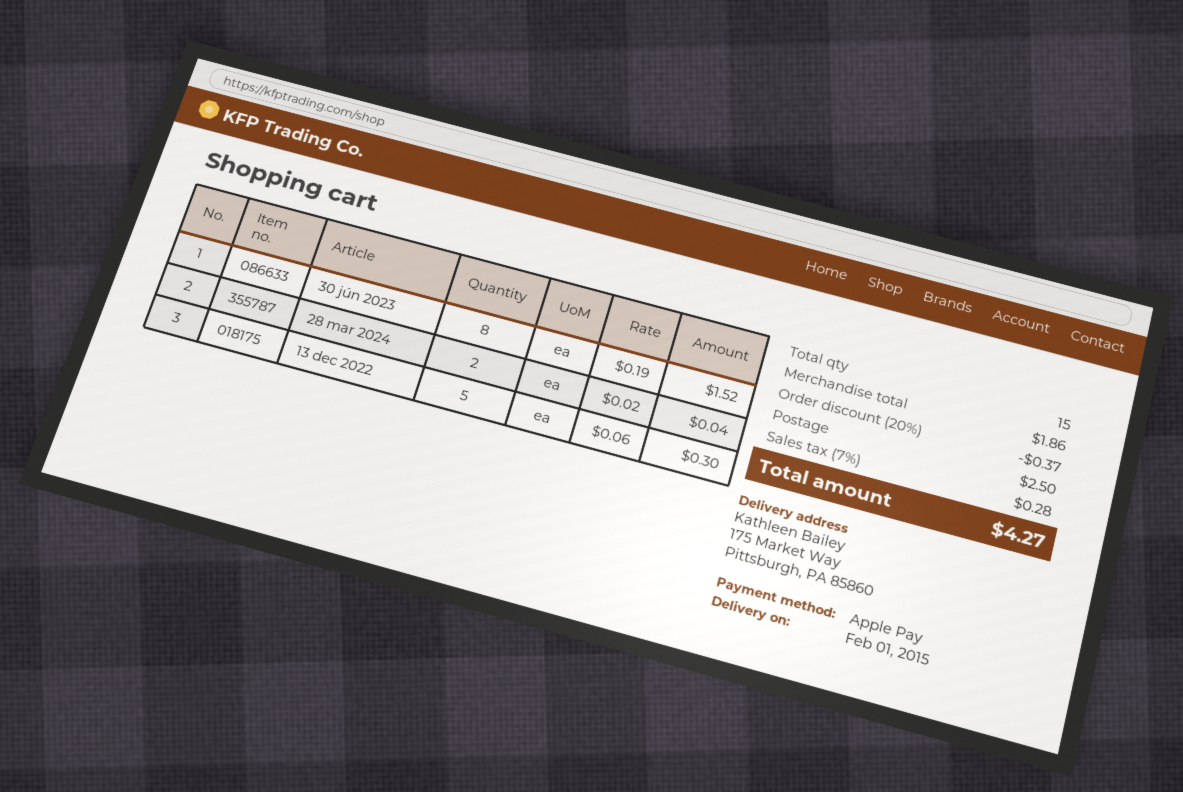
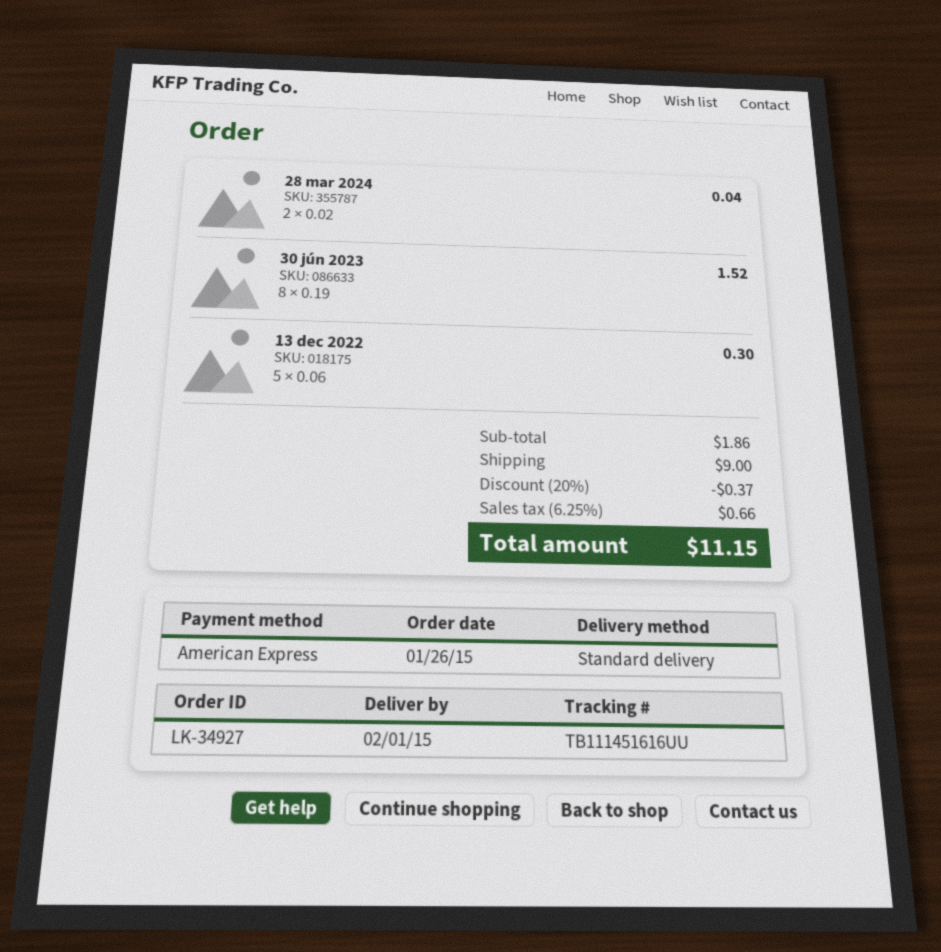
payment method: Apple Pay -> American Express
shipping: 2.50 -> 9.00
tax: 7% = 0.28 -> 6.25% = 0.66
total: 4.27 -> 11.15

